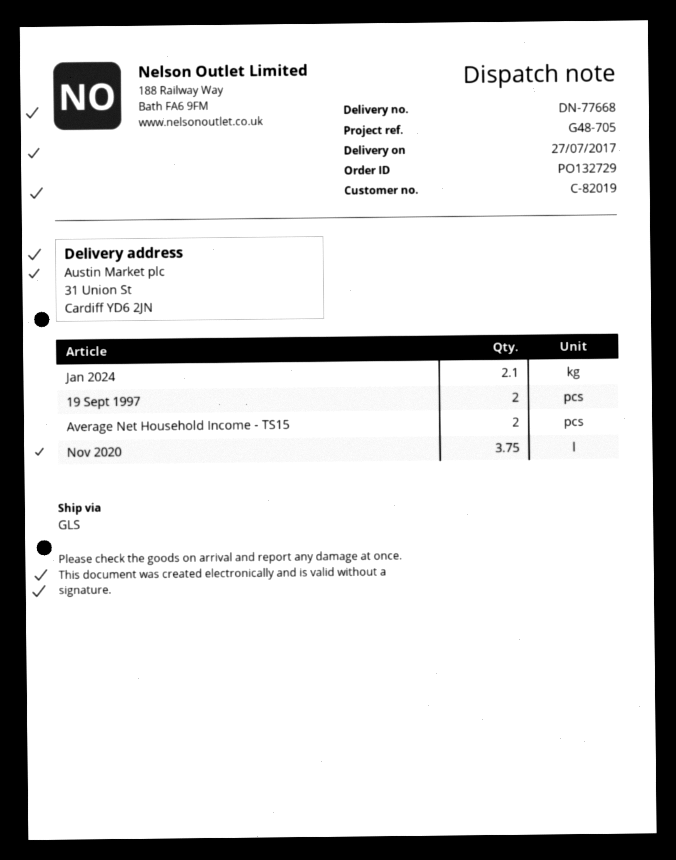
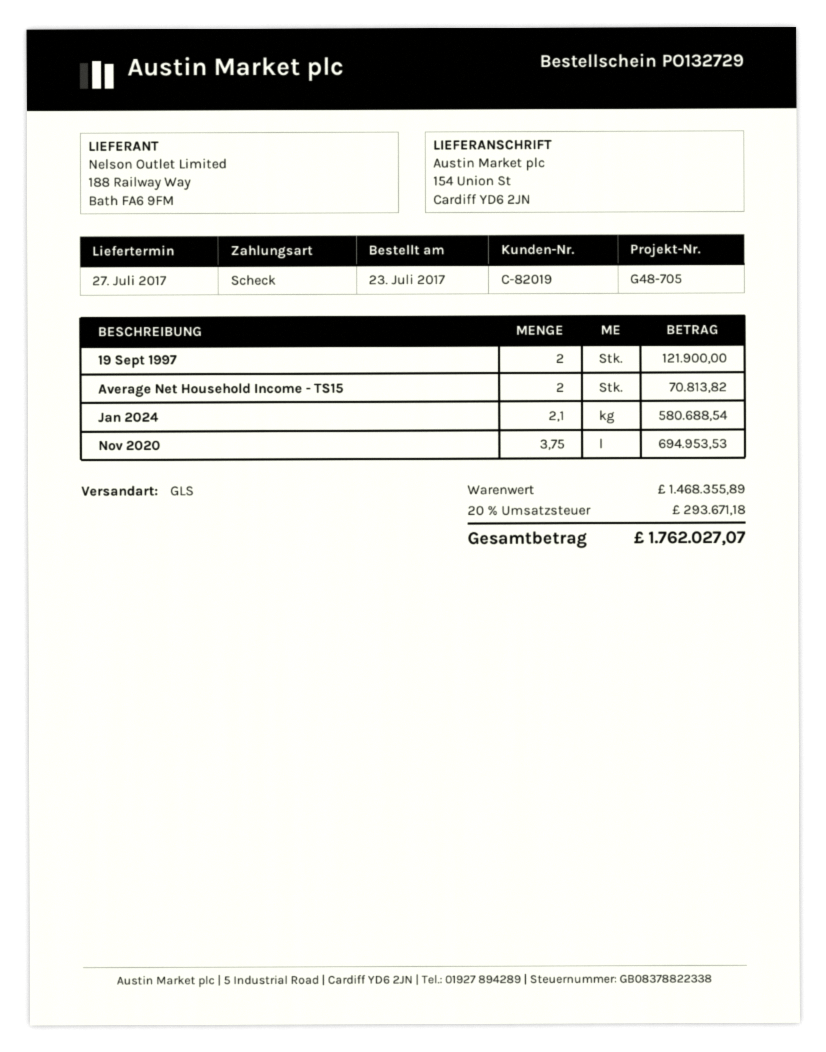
ship to: 31 Union St, Cardiff YD6 2JN -> 154 Union St, Cardiff YD6 2JN

